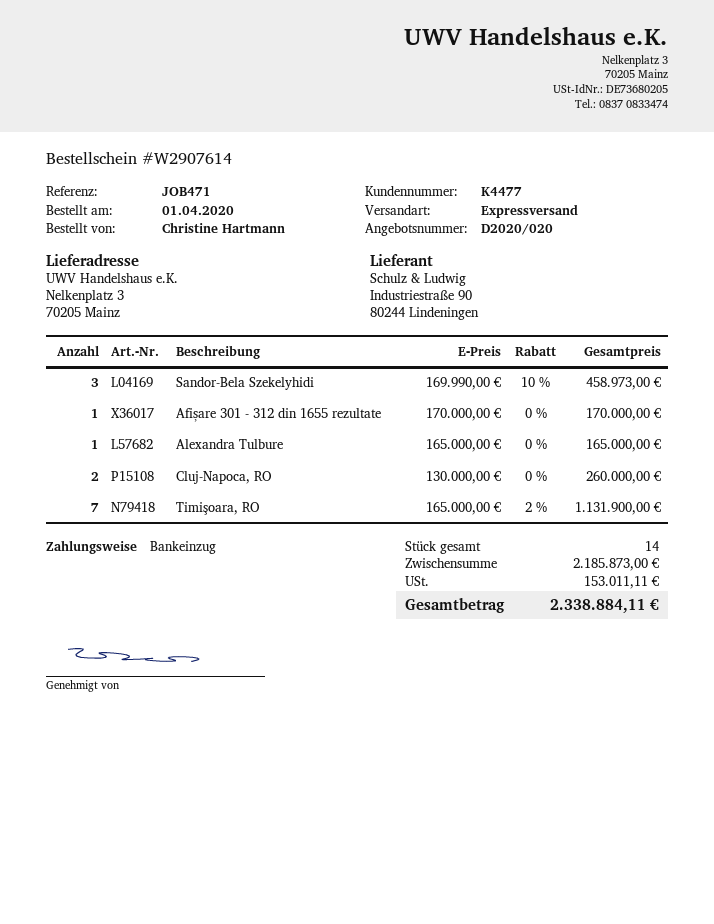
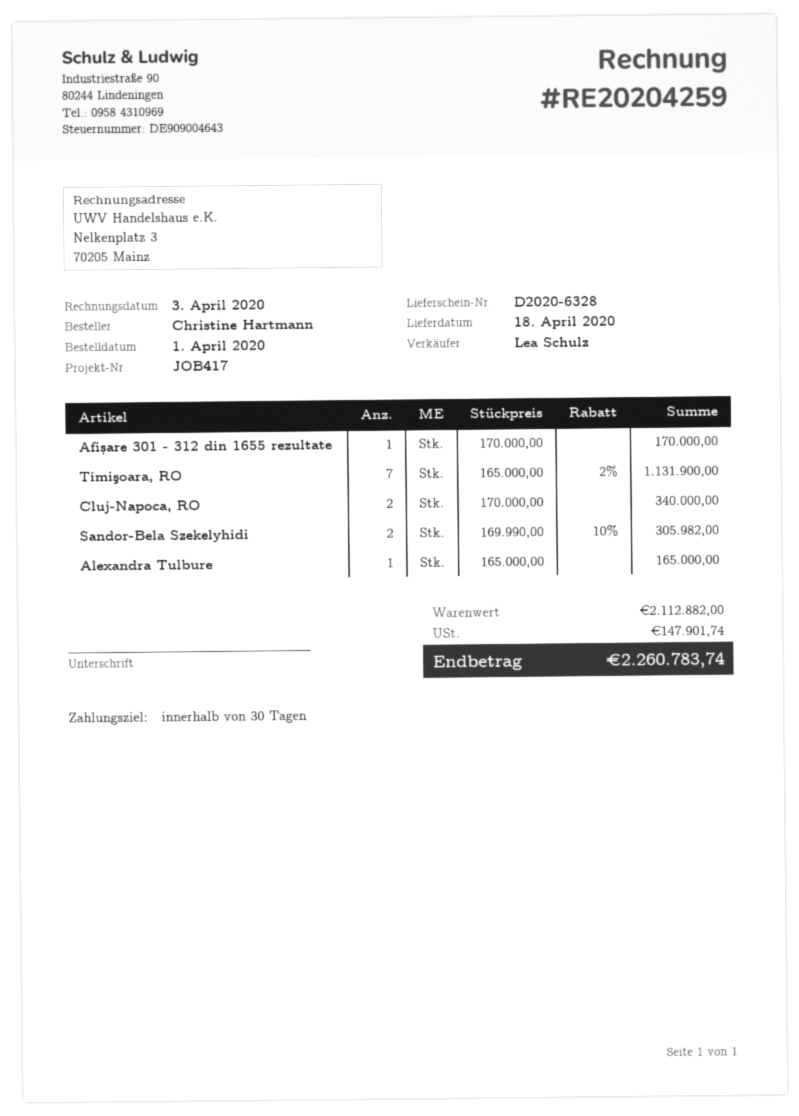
reference: JOB471 -> JOB417
Sandor-Bela Szekelyhidi: 3 x 169990.00 - 10% = 458973.00 -> 2 x 169990.00 - 10% = 305982.00
Cluj-Napoca, RO: 2 x 130000.00 = 260000.00 -> 2 x 170000.00 = 340000.00
subtotal: 2185873.00 -> 2112882.00
tax: 153011.11 -> 147901.74
total: 2338884.11 -> 2260783.74

